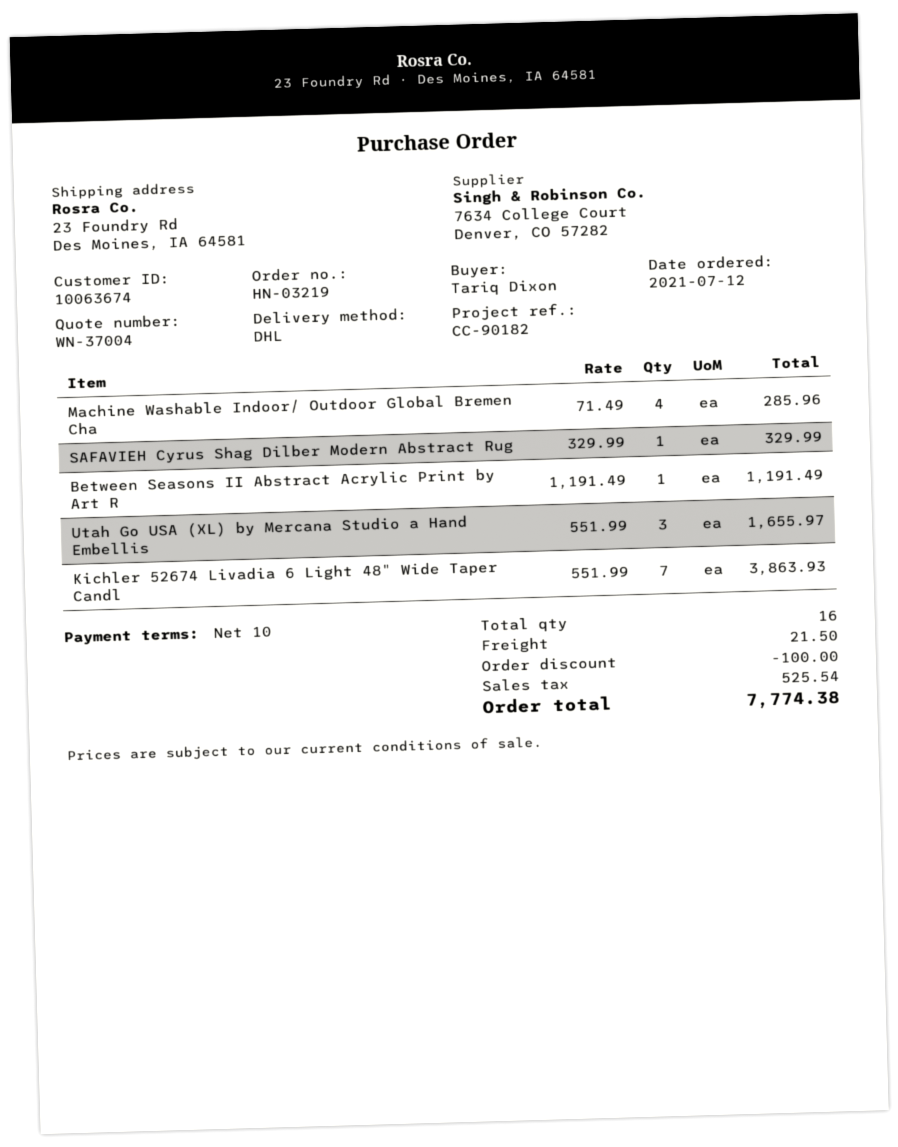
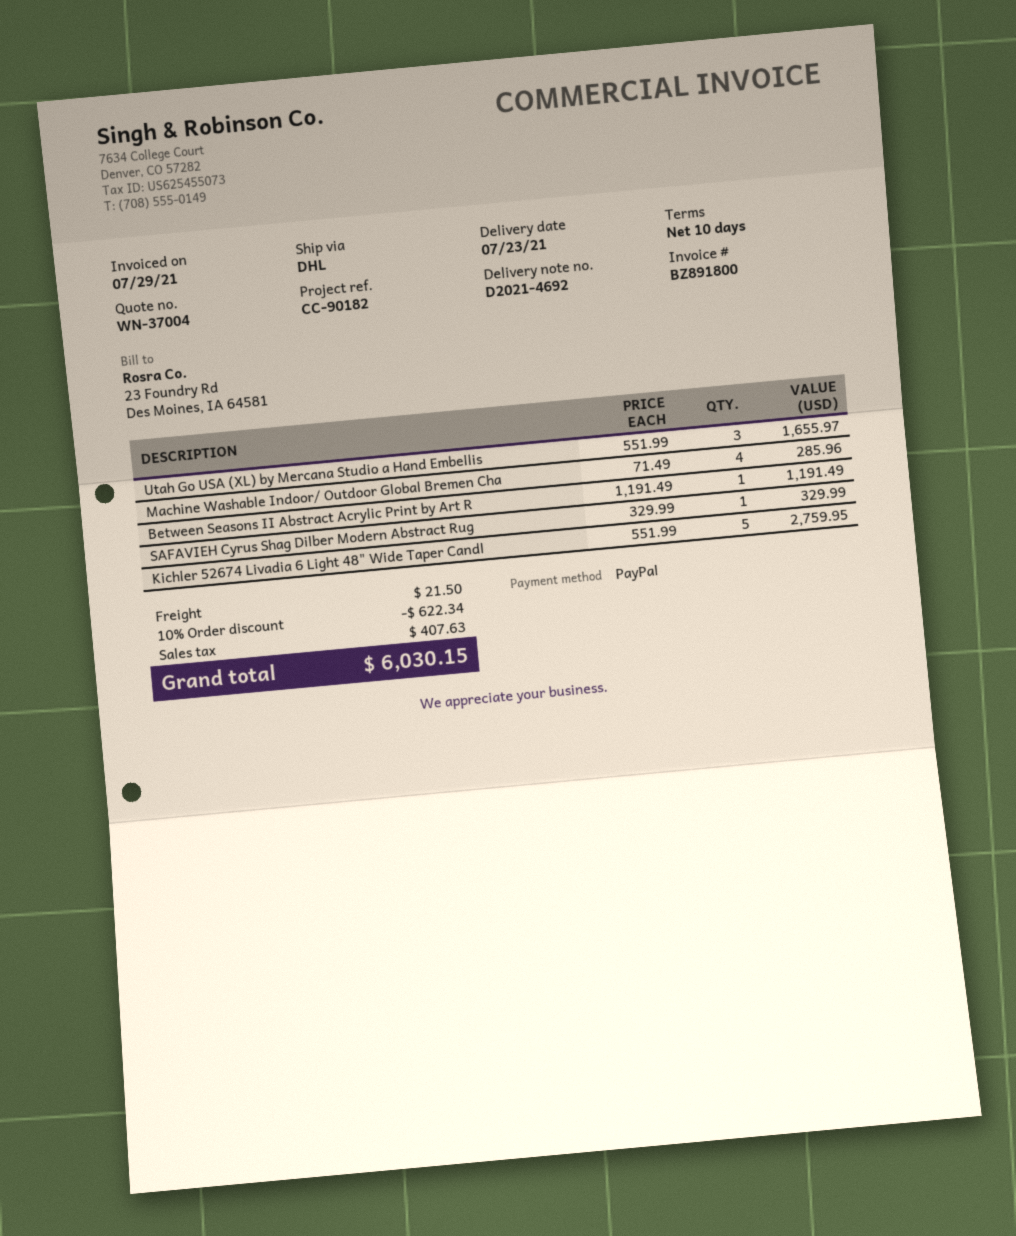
Kichler 52674 Livadia 6 Light 48" Wide Taper Candl: 7 x 551.99 = 3863.93 -> 5 x 551.99 = 2759.95
discount: 100.00 -> 622.34
tax: 525.54 -> 407.63
total: 7774.38 -> 6030.15

